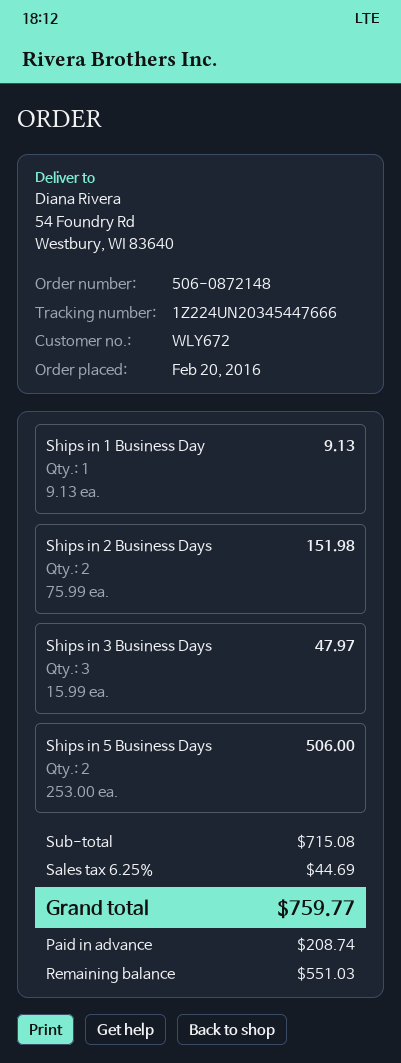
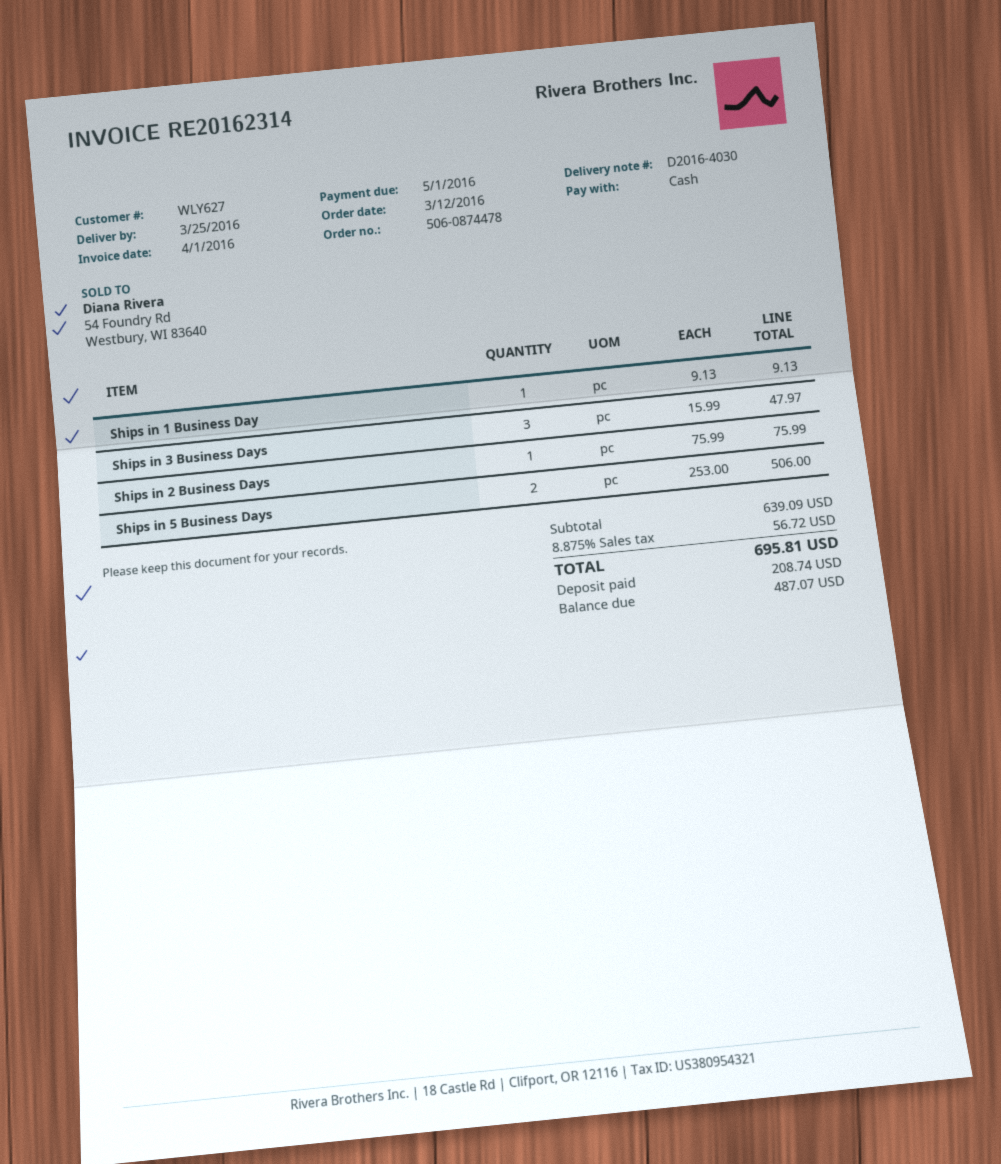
order number: 506-0872148 -> 506-0874478
order date: 2016-02-20 -> 2016-03-12
customer number: WLY672 -> WLY627
Ships in 2 Business Days: 2 x 75.99 = 151.98 -> 1 x 75.99 = 75.99
subtotal: 715.08 -> 639.09
tax: 6.25% = 44.69 -> 8.875% = 56.72
total: 759.77 -> 695.81
balance: 551.03 -> 487.07

